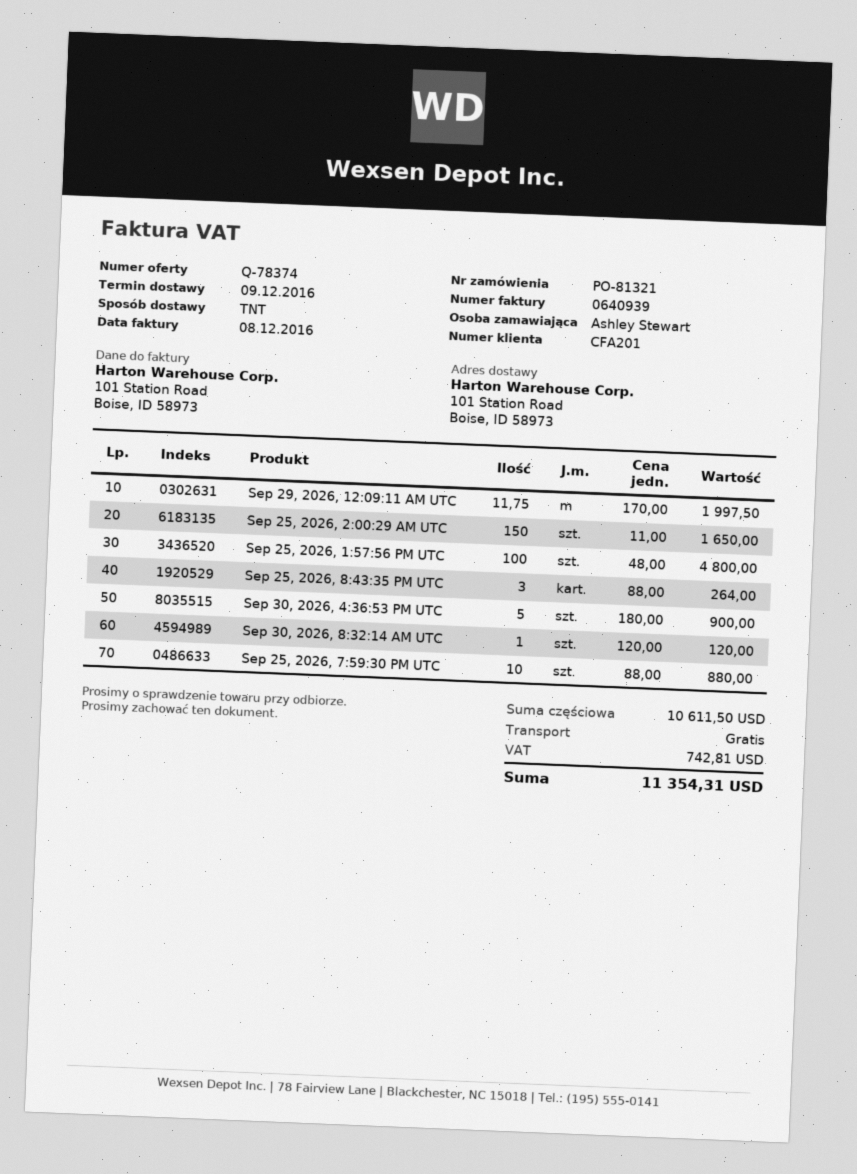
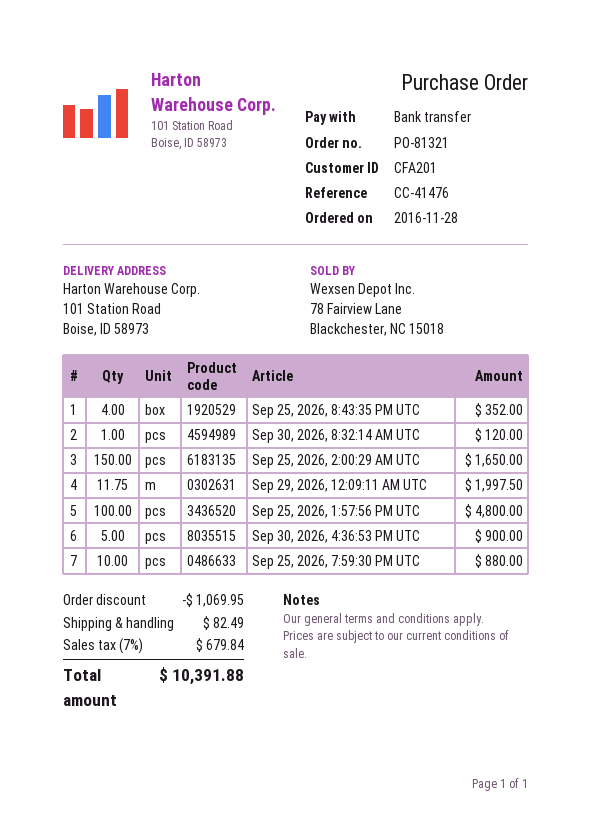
Sep 25, 2026, 8:43:35 PM UTC: 3 for 264.00 -> 4 for 352.00
discount: none -> 1069.95
shipping: 0.00 -> 82.49
tax: 742.81 -> 679.84
total: 11354.31 -> 10391.88

